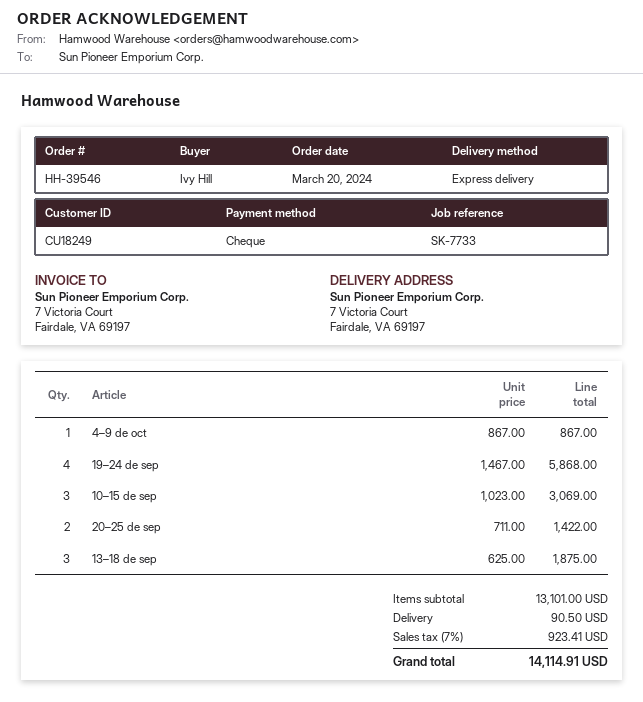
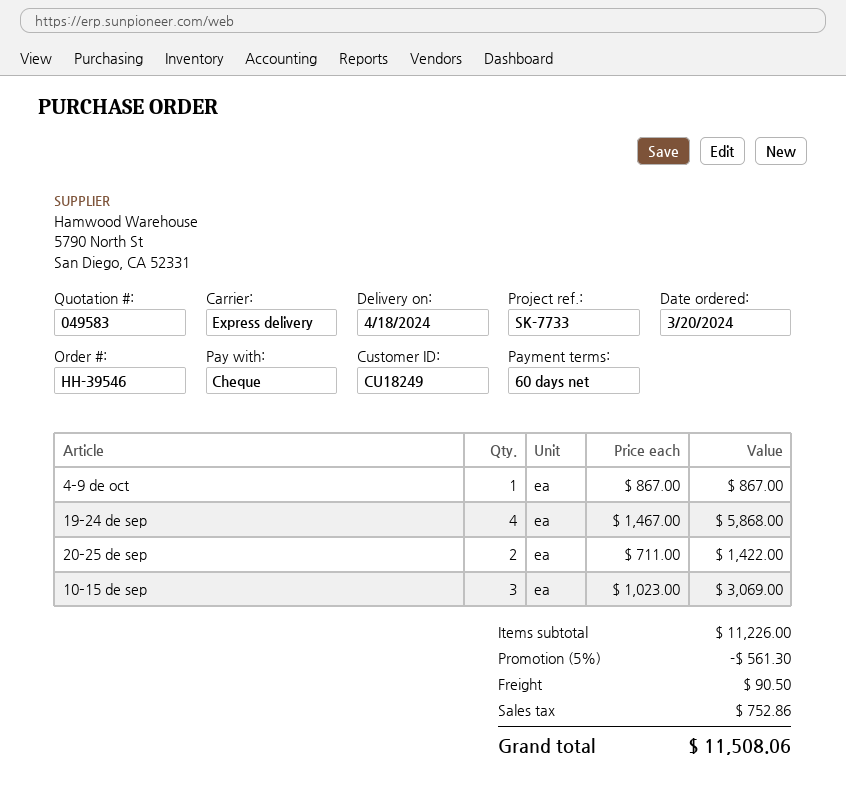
13–18 de sep: 3 x 625.00 = 1875.00 -> none
subtotal: 13101.00 -> 11226.00
discount: none -> 5% = 561.30
tax: 923.41 -> 752.86
total: 14114.91 -> 11508.06

